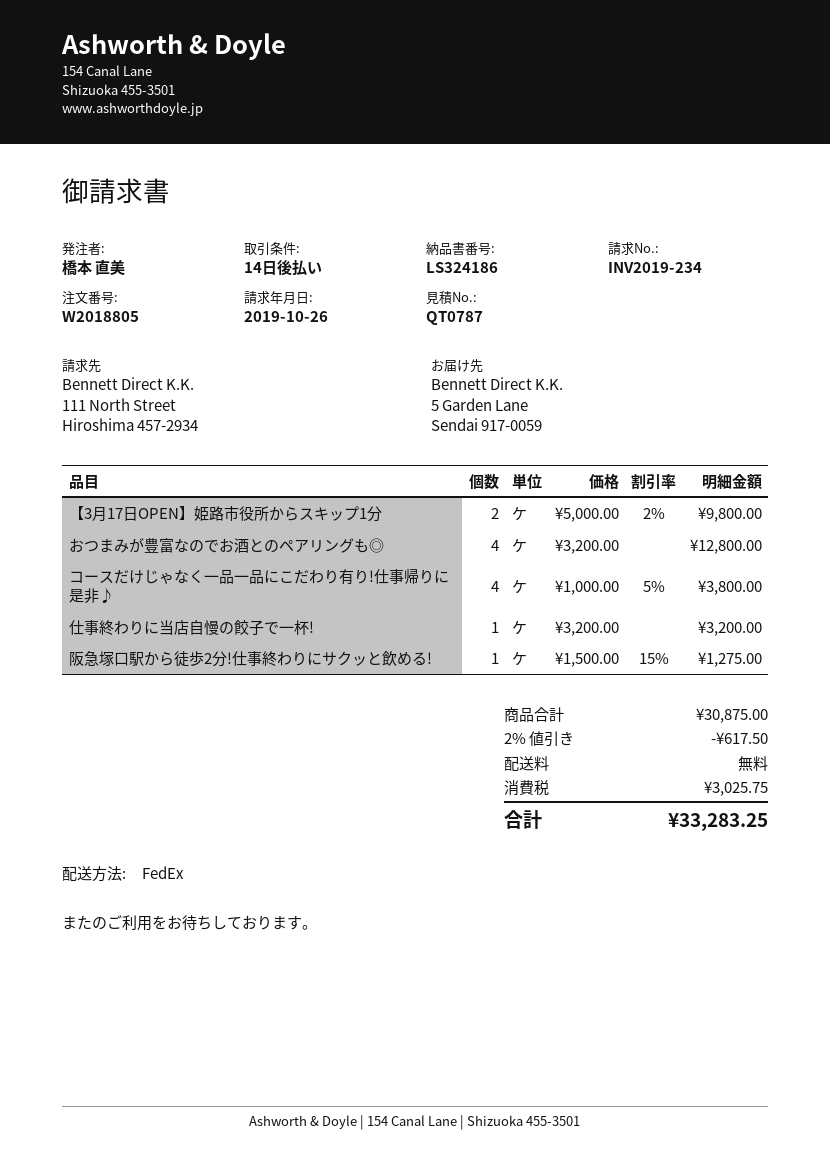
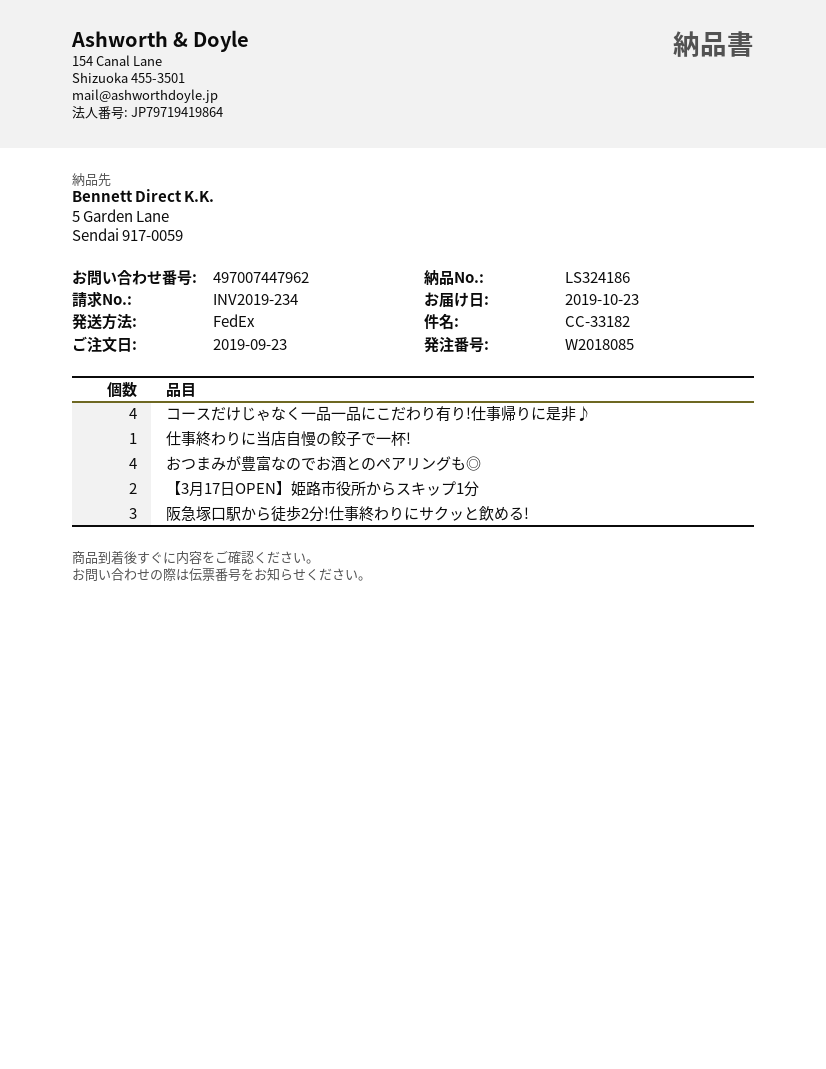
order number: W2018805 -> W2018085
阪急塚口駅から徒歩2分!仕事終わりにサクッと飲める!: 1 -> 3

